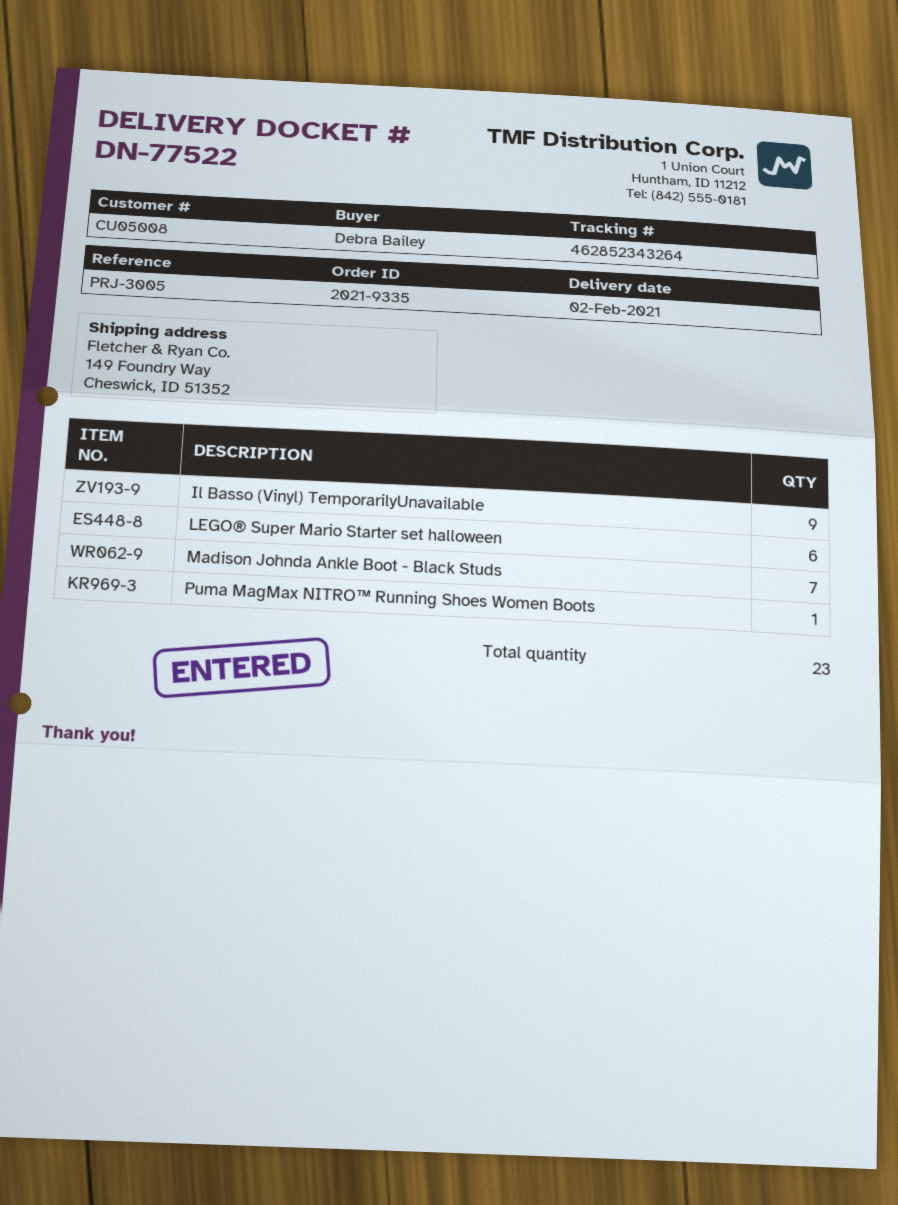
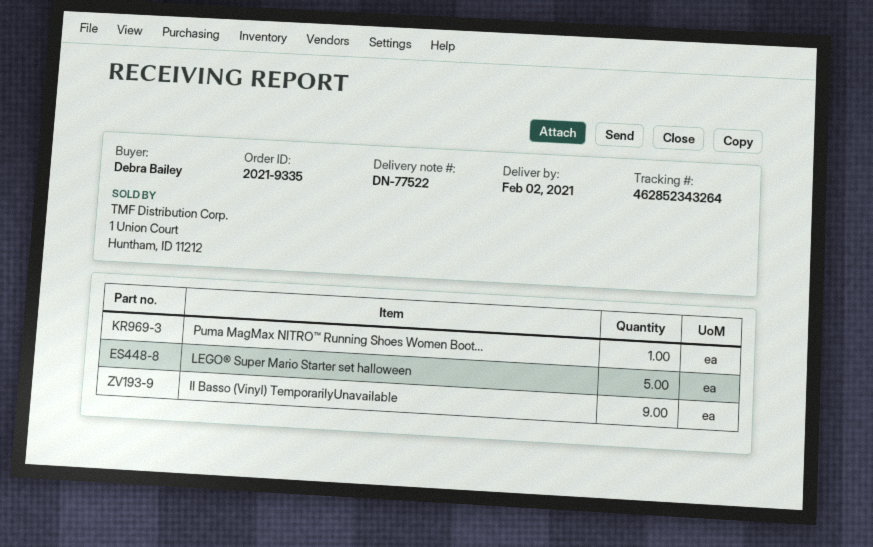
LEGO® Super Mario Starter set halloween: 6 -> 5
Madison Johnda Ankle Boot - Black Studs: 7 -> none

